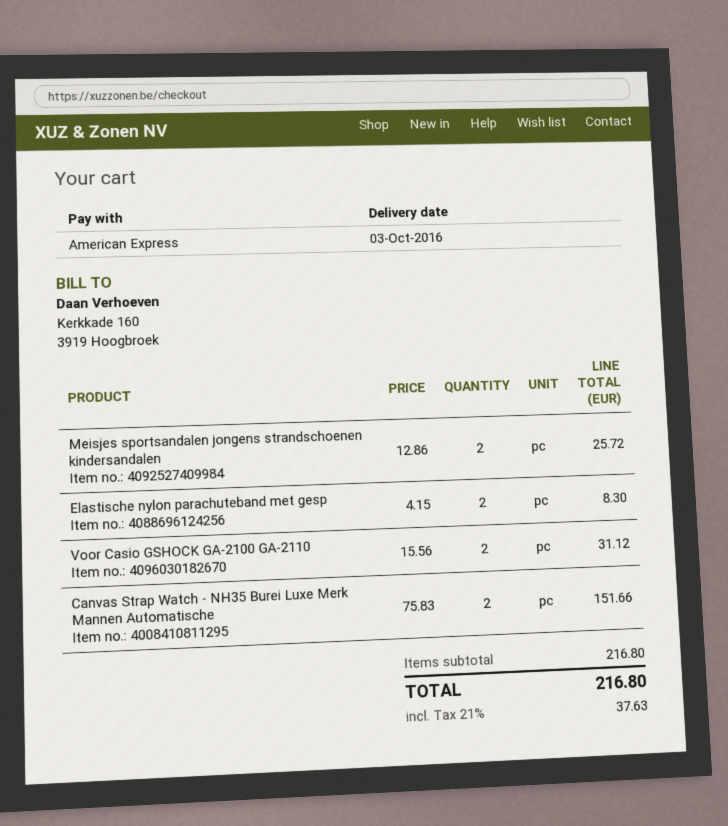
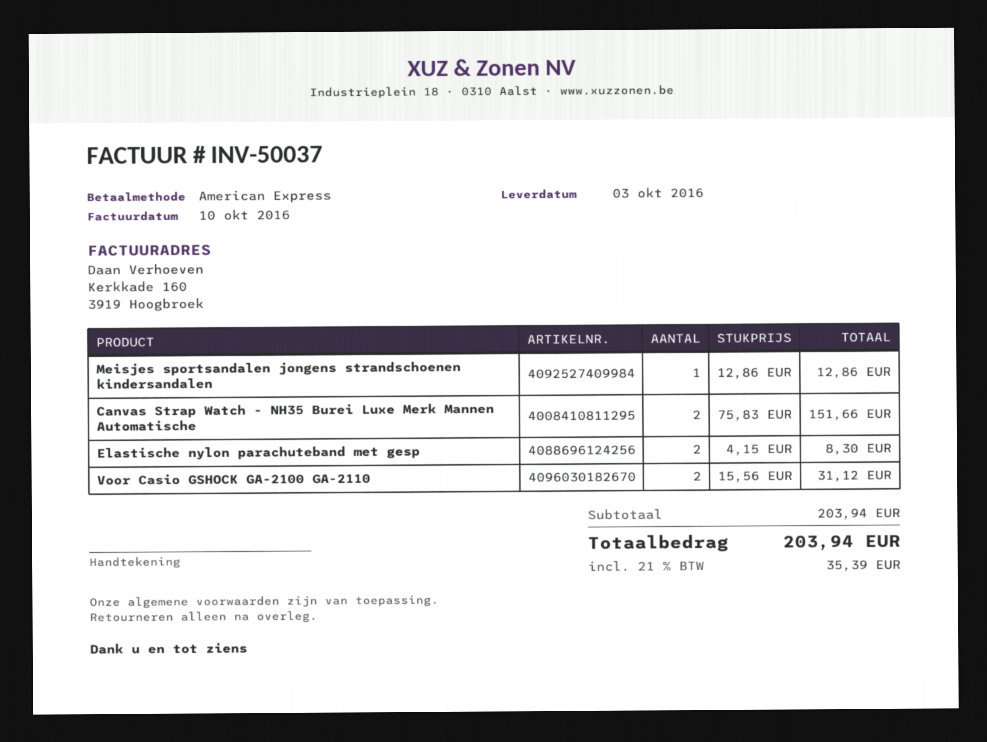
Meisjes sportsandalen jongens strandschoenen kindersandalen: 2 x 12.86 = 25.72 -> 1 x 12.86 = 12.86
subtotal: 216.80 -> 203.94
tax: 21% = 37.63 -> 21% = 35.39
total: 216.80 -> 203.94

